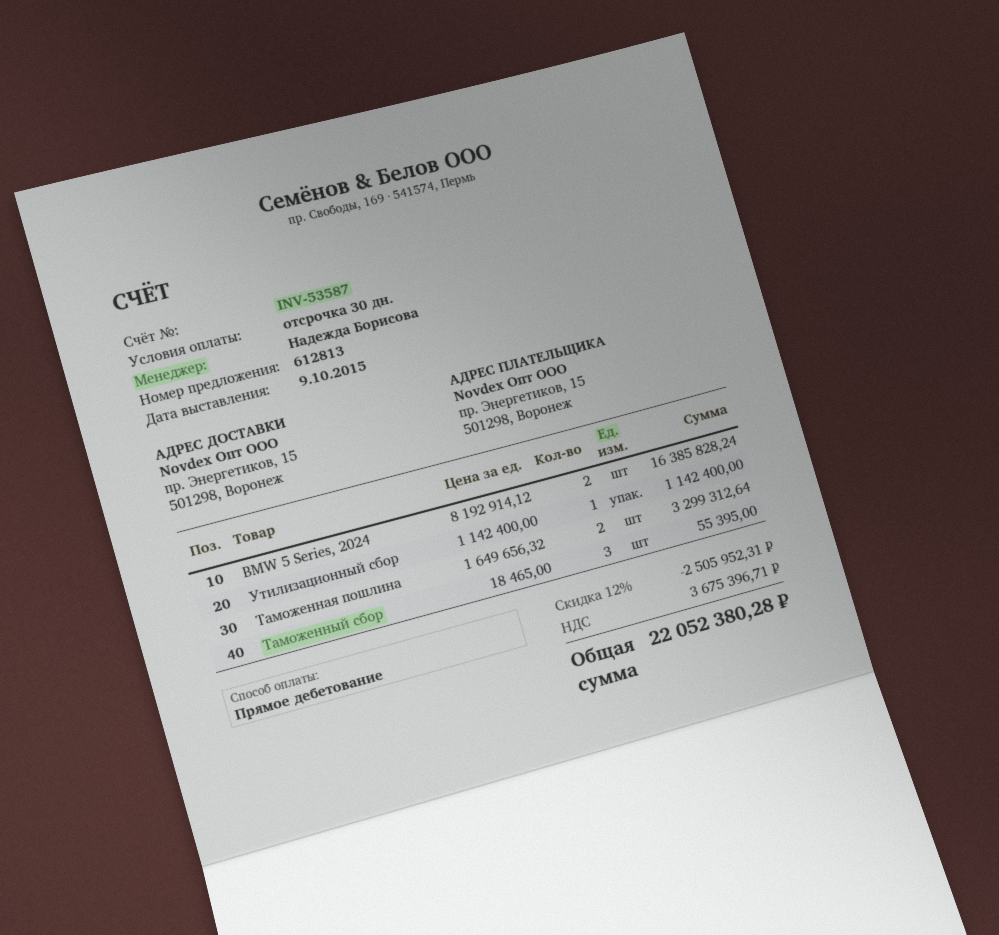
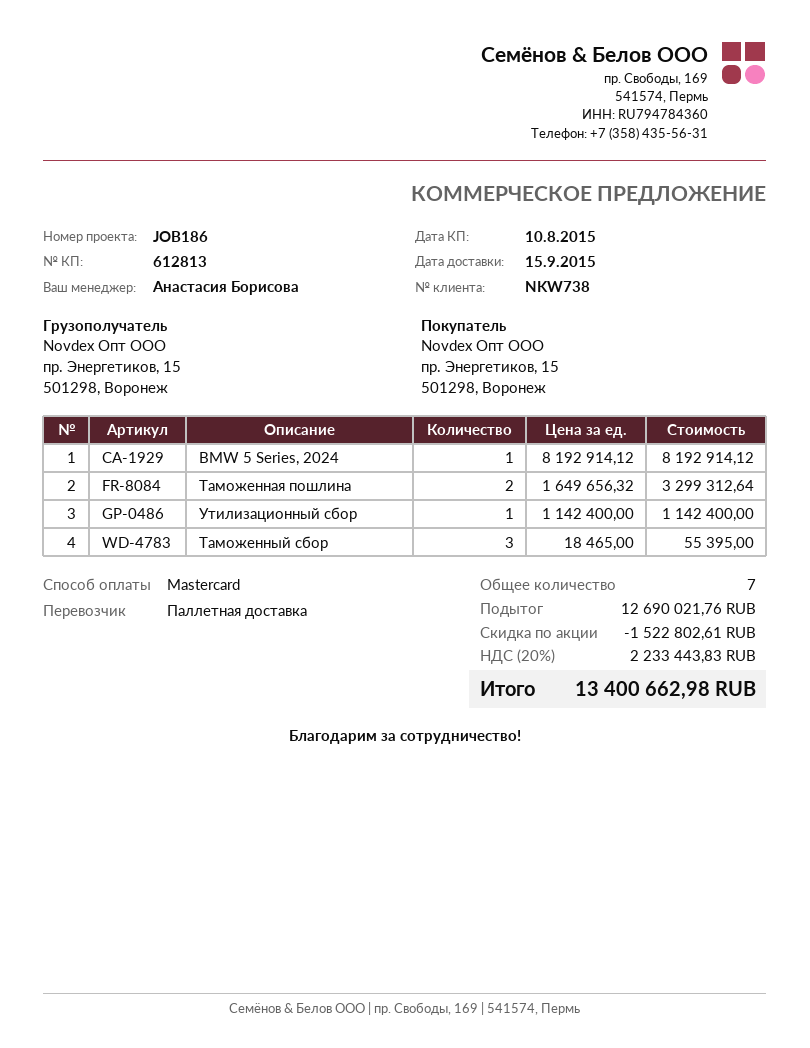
sales rep: Надежда Борисова -> Анастасия Борисова
payment method: direct debit -> Mastercard
BMW 5 Series, 2024: 2 x 8192914.12 = 16385828.24 -> 1 x 8192914.12 = 8192914.12
discount: 2505952.31 -> 1522802.61
tax: 3675396.71 -> 2233443.83
total: 22052380.28 -> 13400662.98

